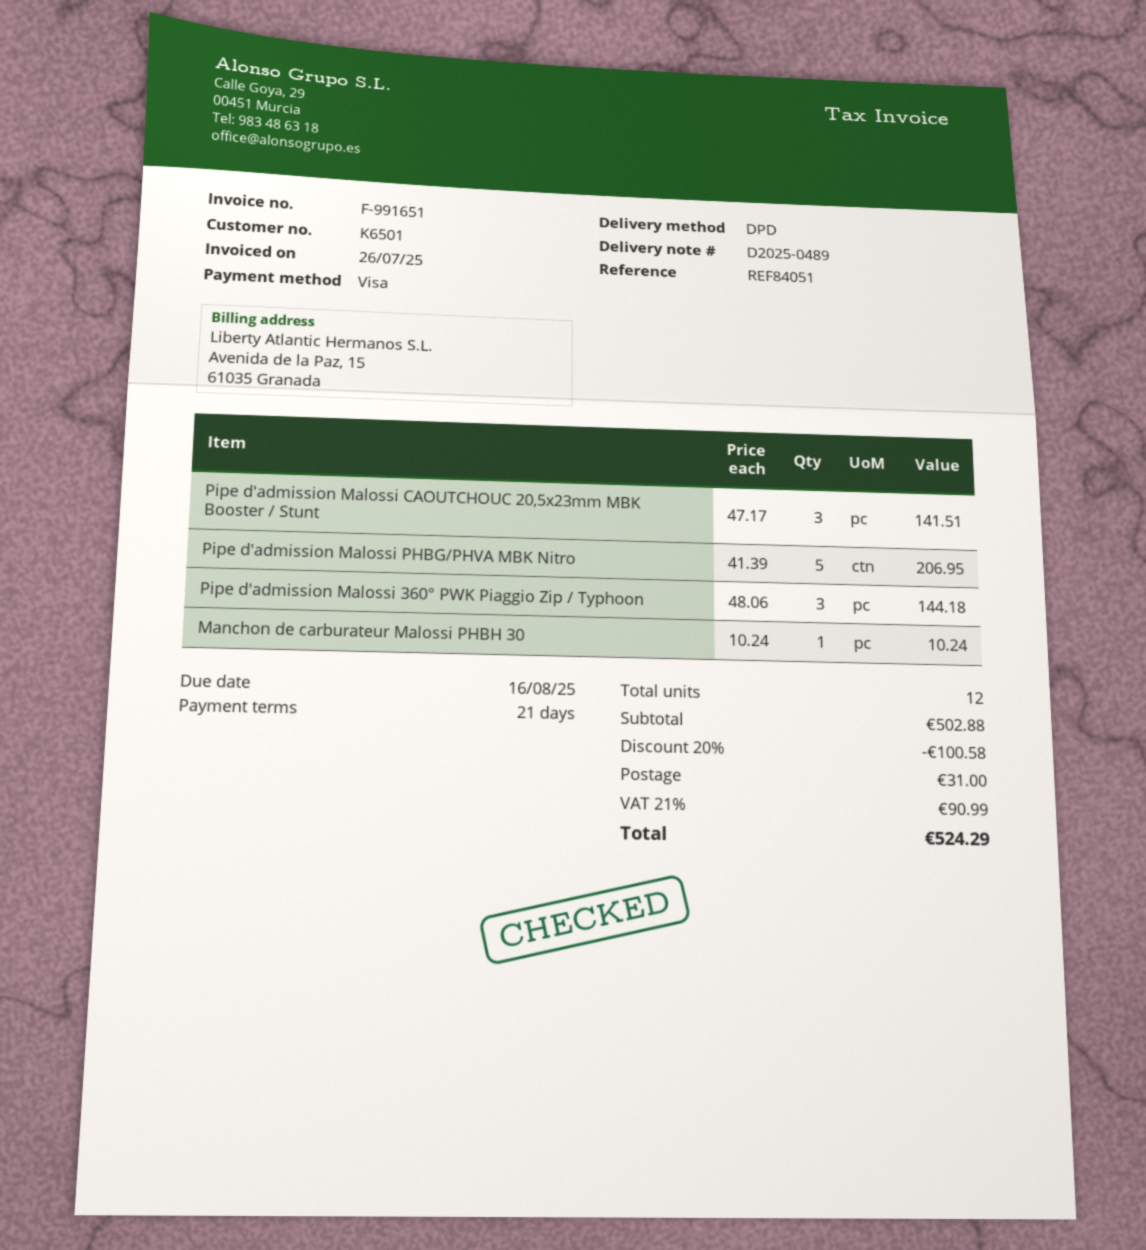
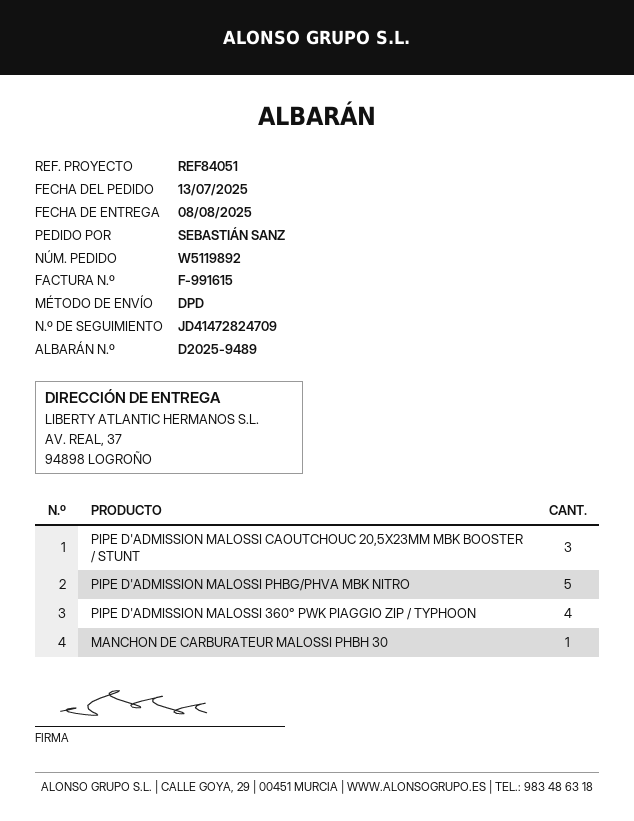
delivery note number: D2025-0489 -> D2025-9489
invoice number: F-991651 -> F-991615
Pipe d'admission Malossi 360° PWK Piaggio Zip / Typhoon: 3 -> 4

